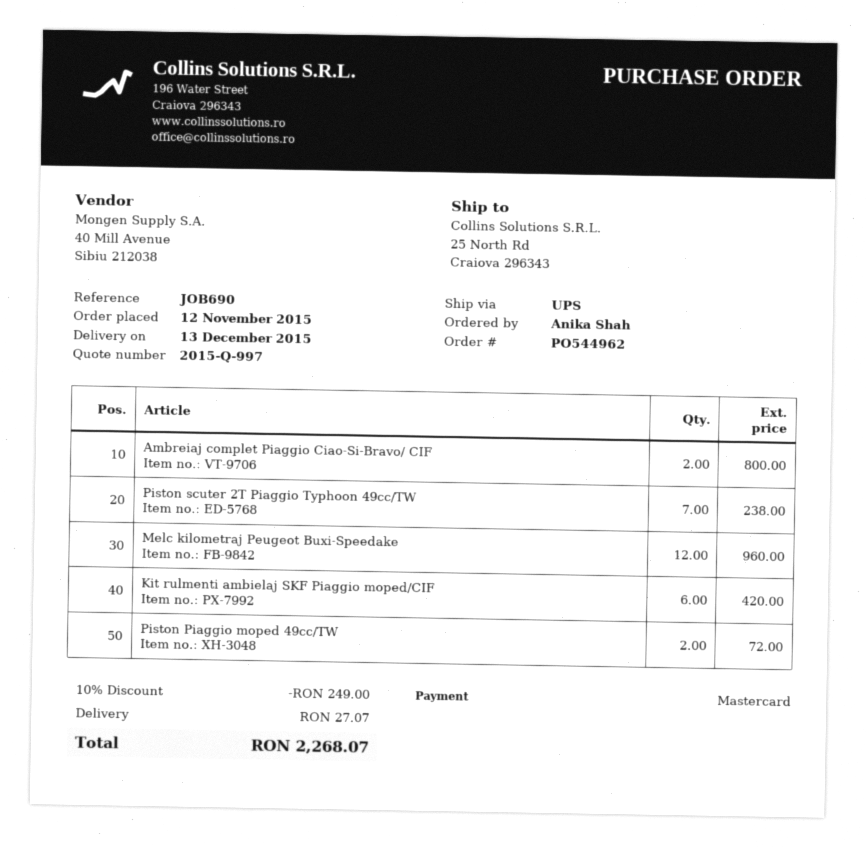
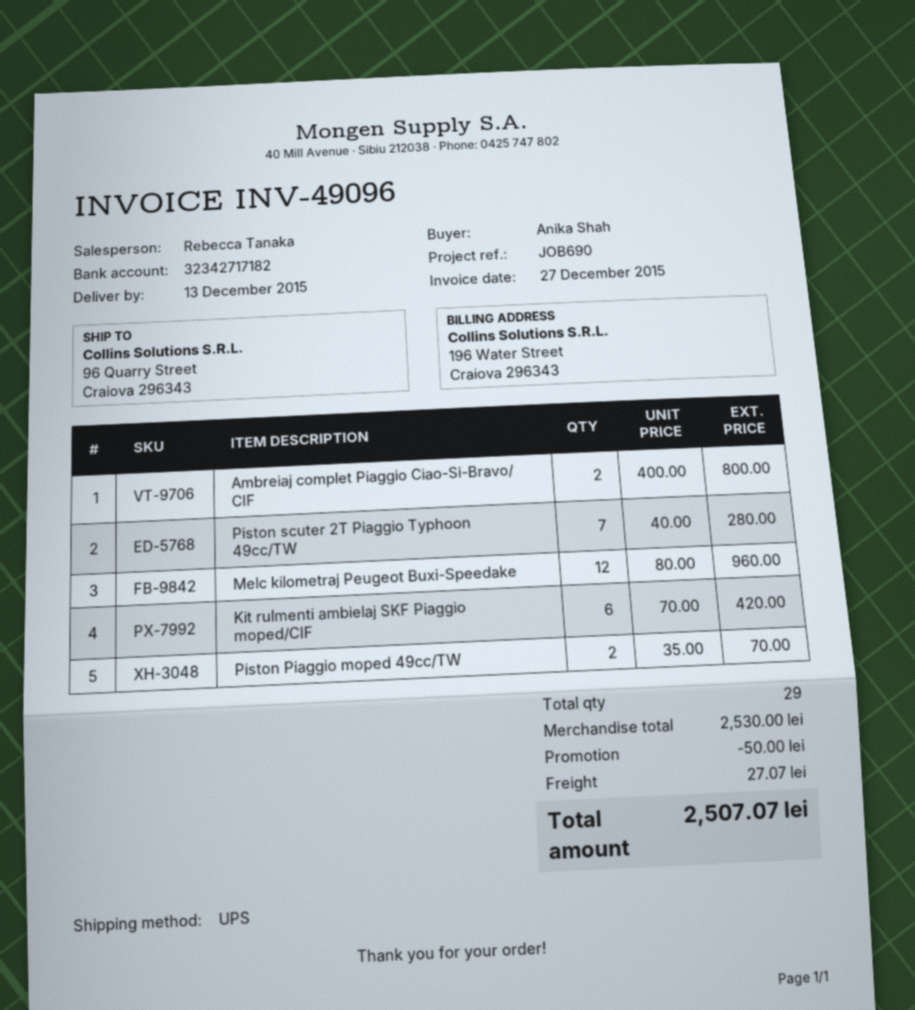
ship to: 25 North Rd, Craiova 296343 -> 96 Quarry Street, Craiova 296343
Piston scuter 2T Piaggio Typhoon 49cc/TW: 7 for 238.00 -> 7 for 280.00
Piston Piaggio moped 49cc/TW: 2 for 72.00 -> 2 for 70.00
discount: 249.00 -> 50.00
total: 2268.07 -> 2507.07

